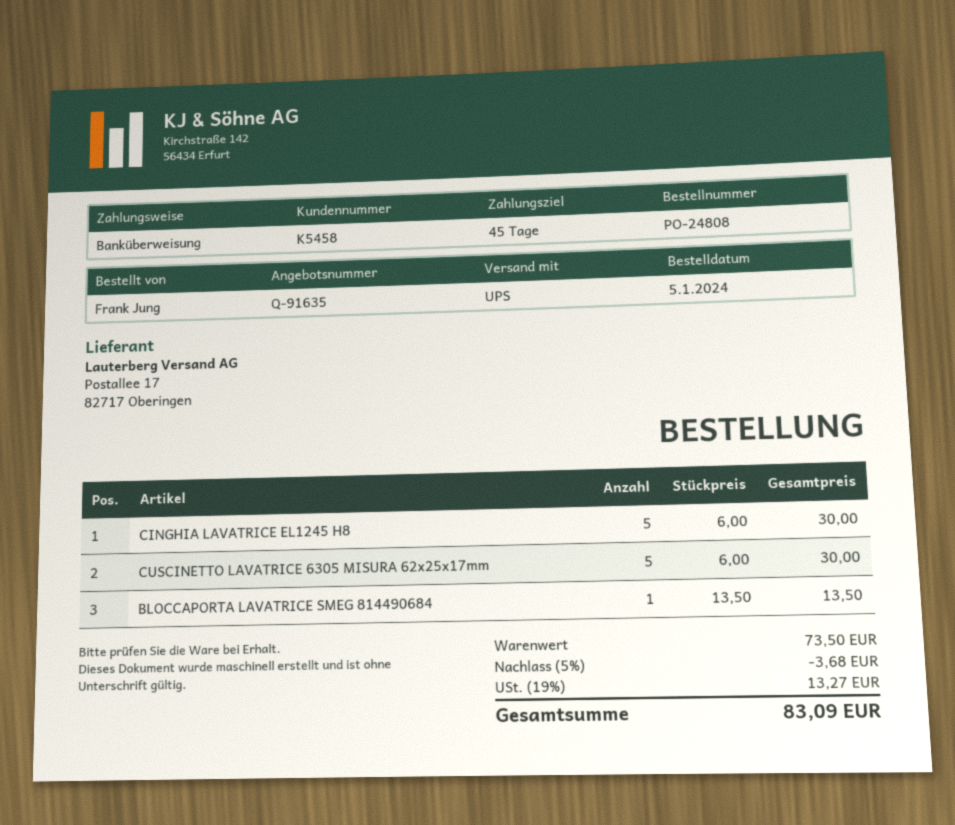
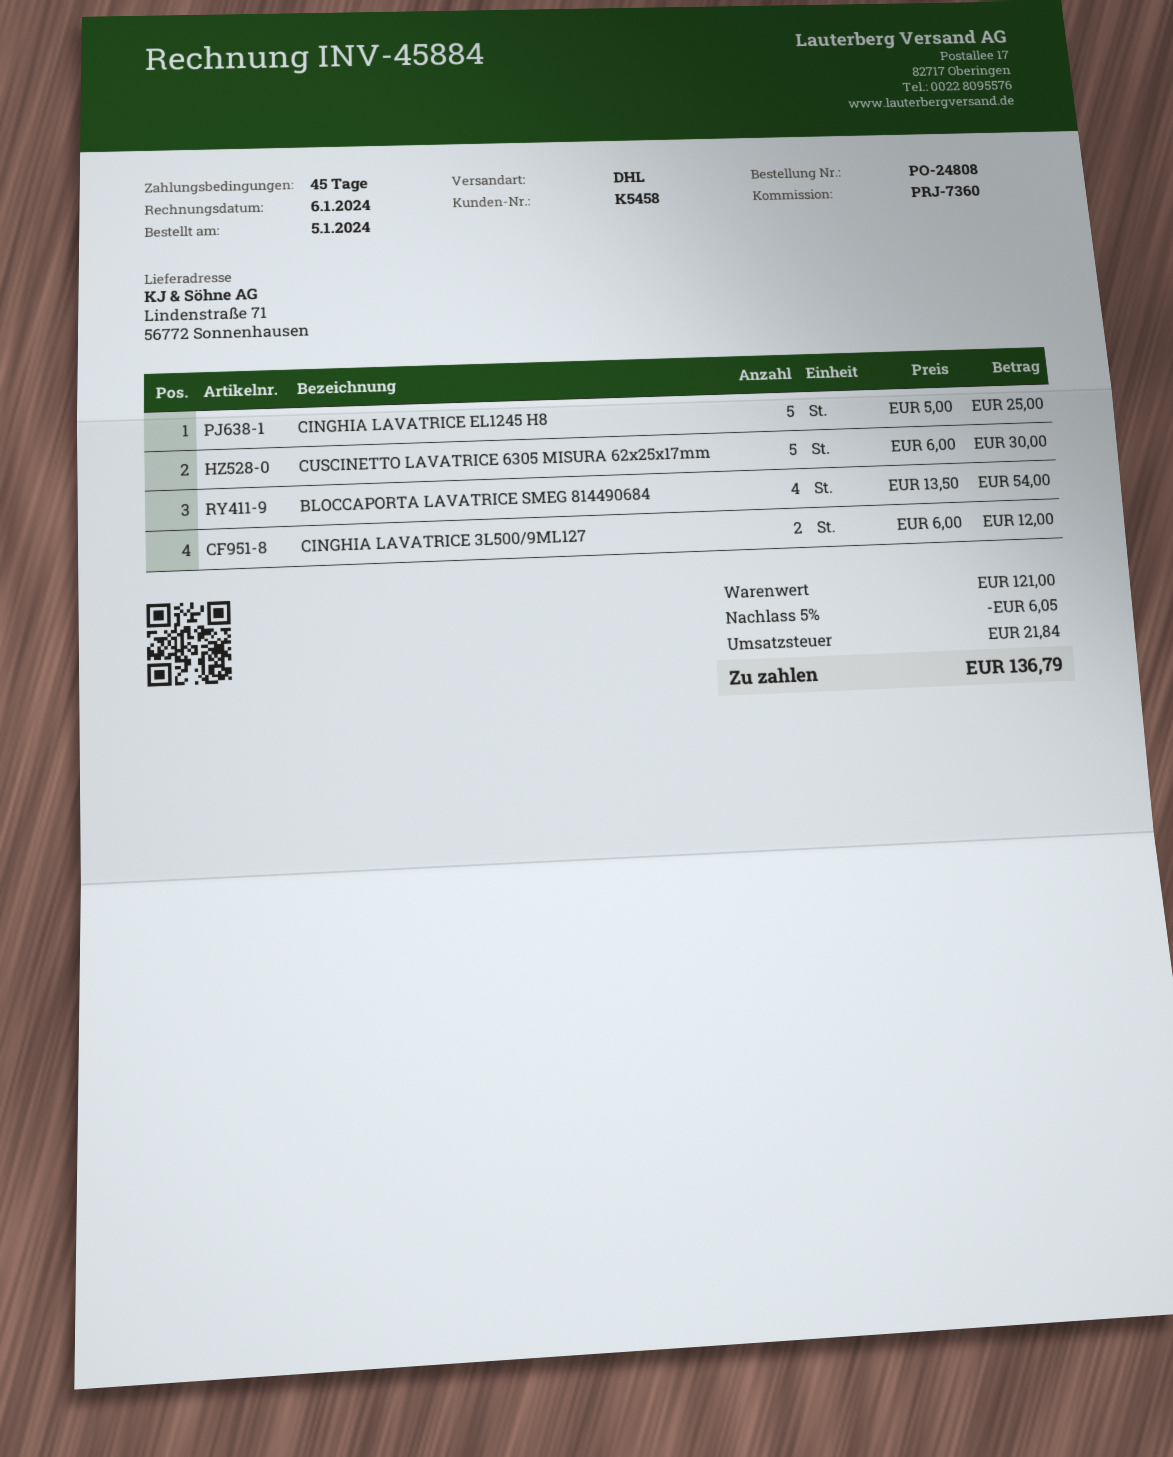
shipping method: UPS -> DHL
CINGHIA LAVATRICE EL1245 H8: 5 x 6.00 = 30.00 -> 5 x 5.00 = 25.00
BLOCCAPORTA LAVATRICE SMEG 814490684: 1 x 13.50 = 13.50 -> 4 x 13.50 = 54.00
CINGHIA LAVATRICE 3L500/9ML127: none -> 2 x 6.00 = 12.00
subtotal: 73.50 -> 121.00
discount: 5% = 3.68 -> 5% = 6.05
tax: 13.27 -> 21.84
total: 83.09 -> 136.79

